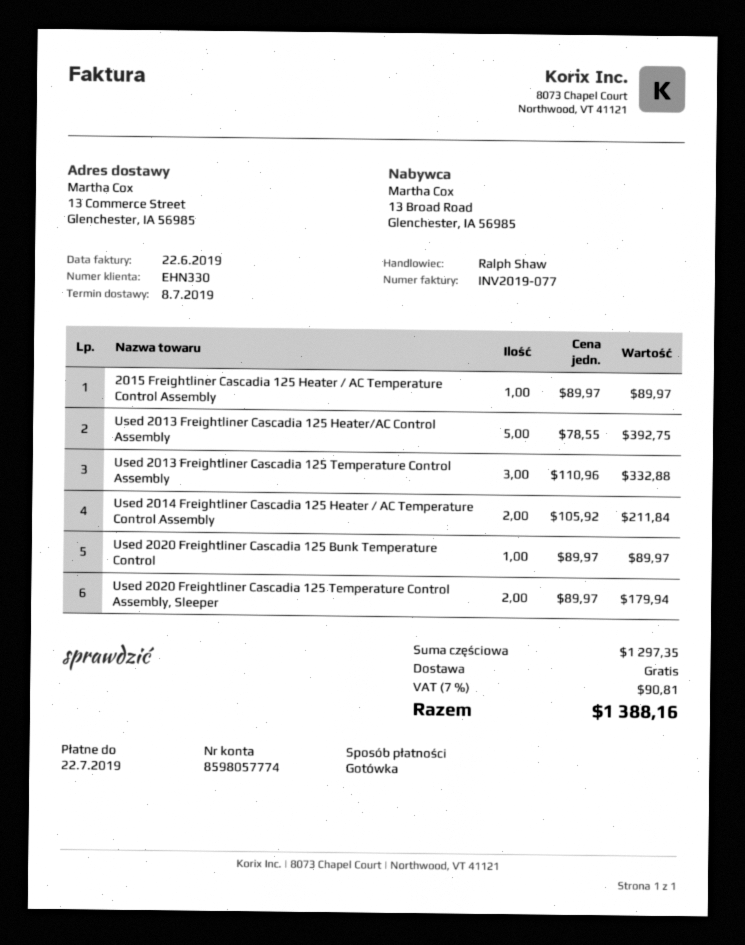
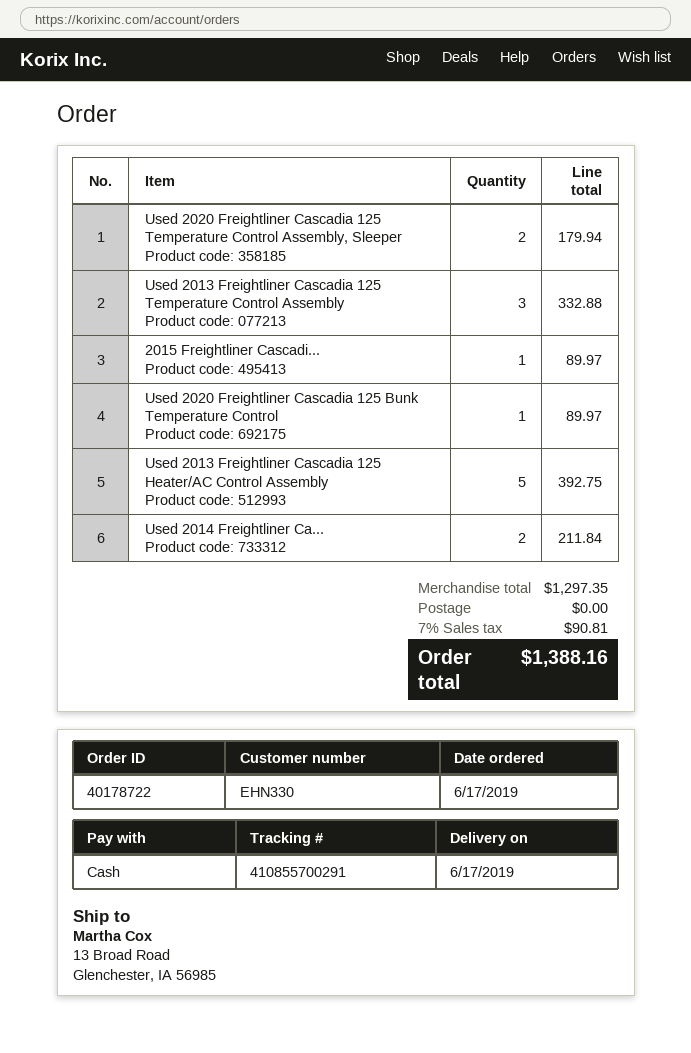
delivery date: 2019-07-08 -> 2019-06-17
ship to: 13 Commerce Street, Glenchester, IA 56985 -> 13 Broad Road, Glenchester, IA 56985

